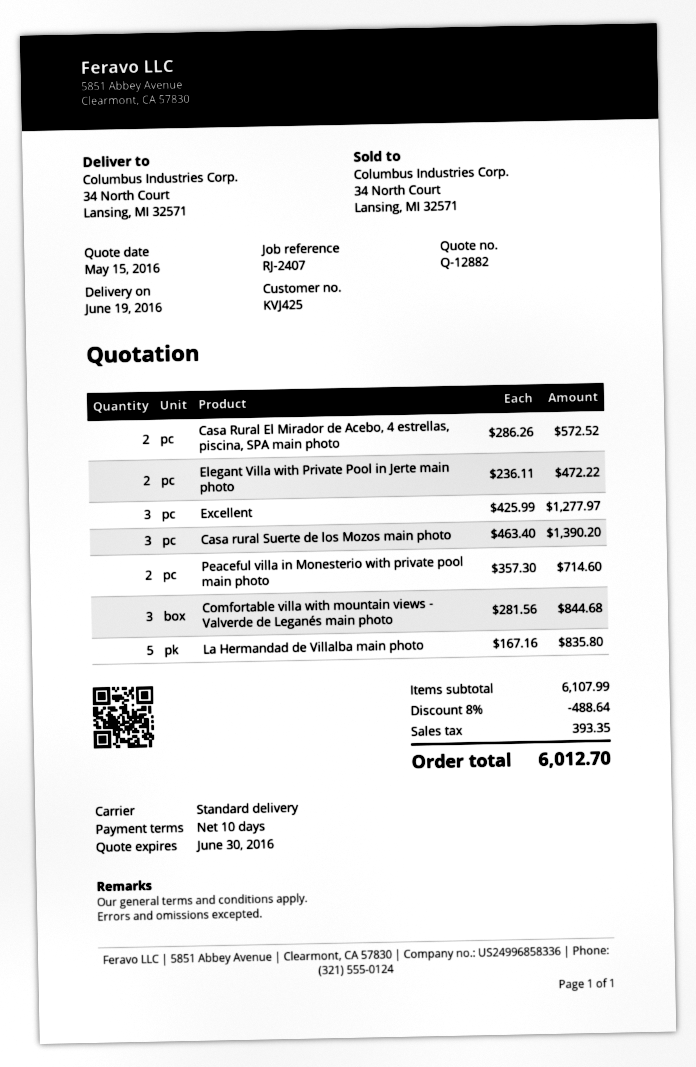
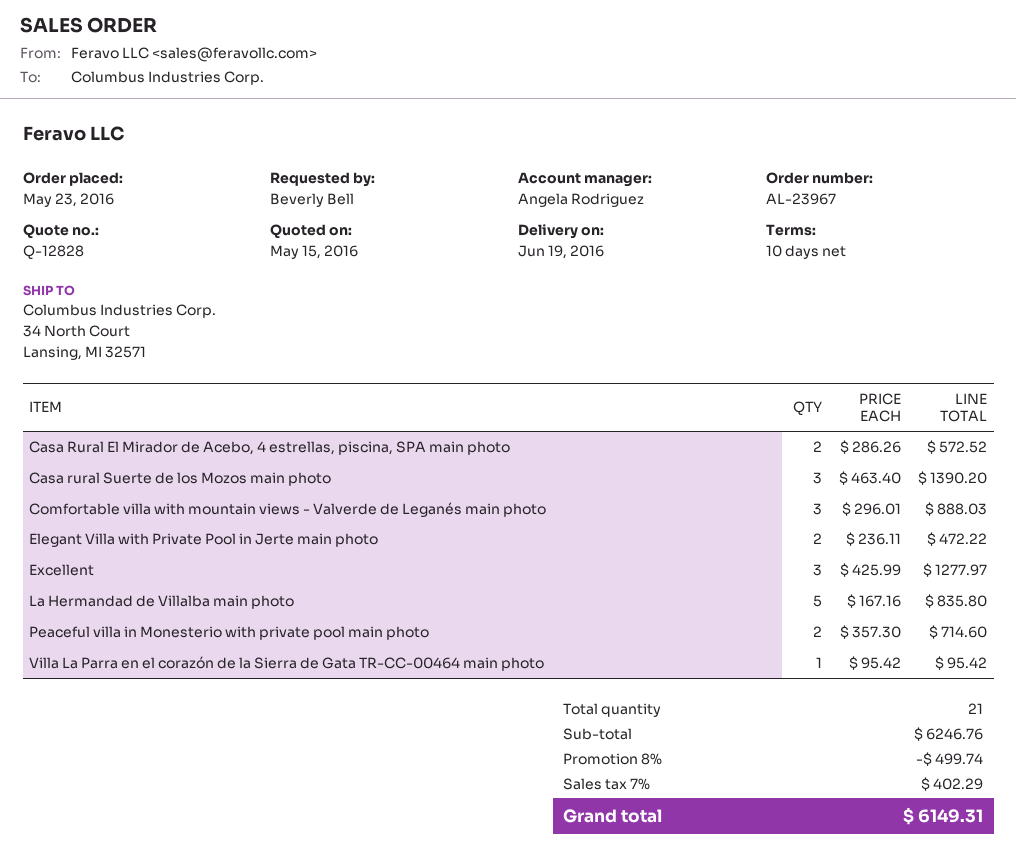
quote number: Q-12882 -> Q-12828
Comfortable villa with mountain views - Valverde de Leganés main photo: 3 x 281.56 = 844.68 -> 3 x 296.01 = 888.03
Villa La Parra en el corazón de la Sierra de Gata TR-CC-00464 main photo: none -> 1 x 95.42 = 95.42
subtotal: 6107.99 -> 6246.76
discount: 8% = 488.64 -> 8% = 499.74
tax: 393.35 -> 402.29
total: 6012.70 -> 6149.31

